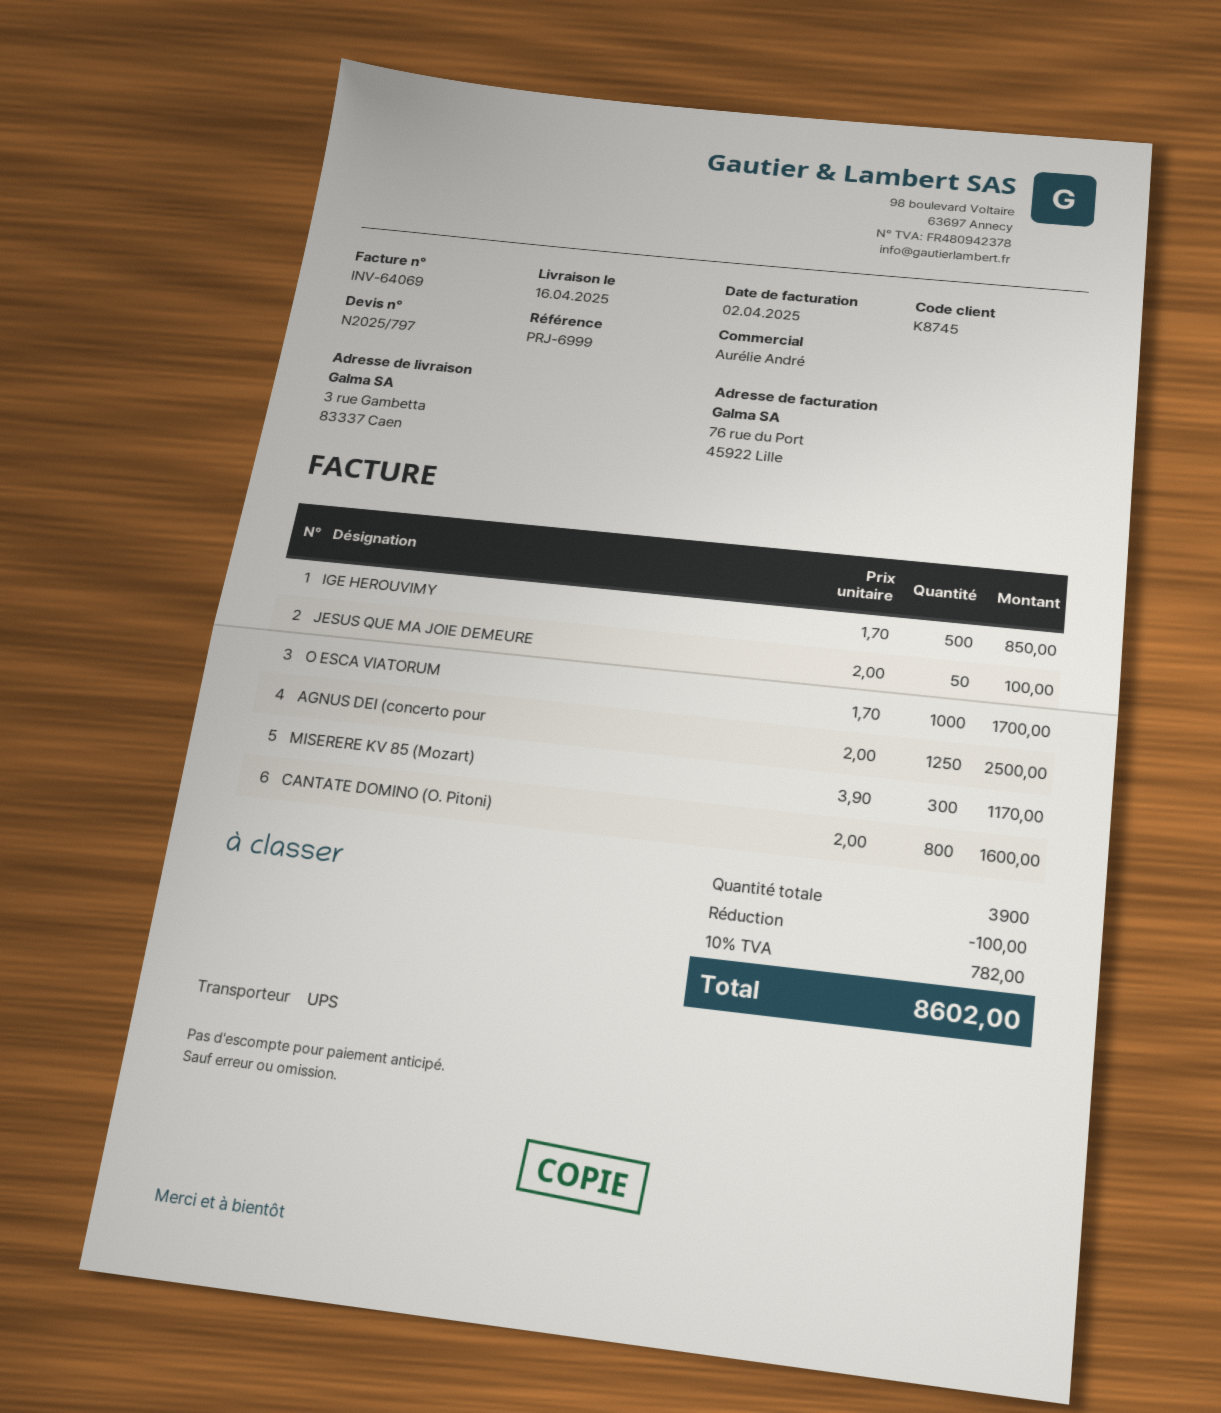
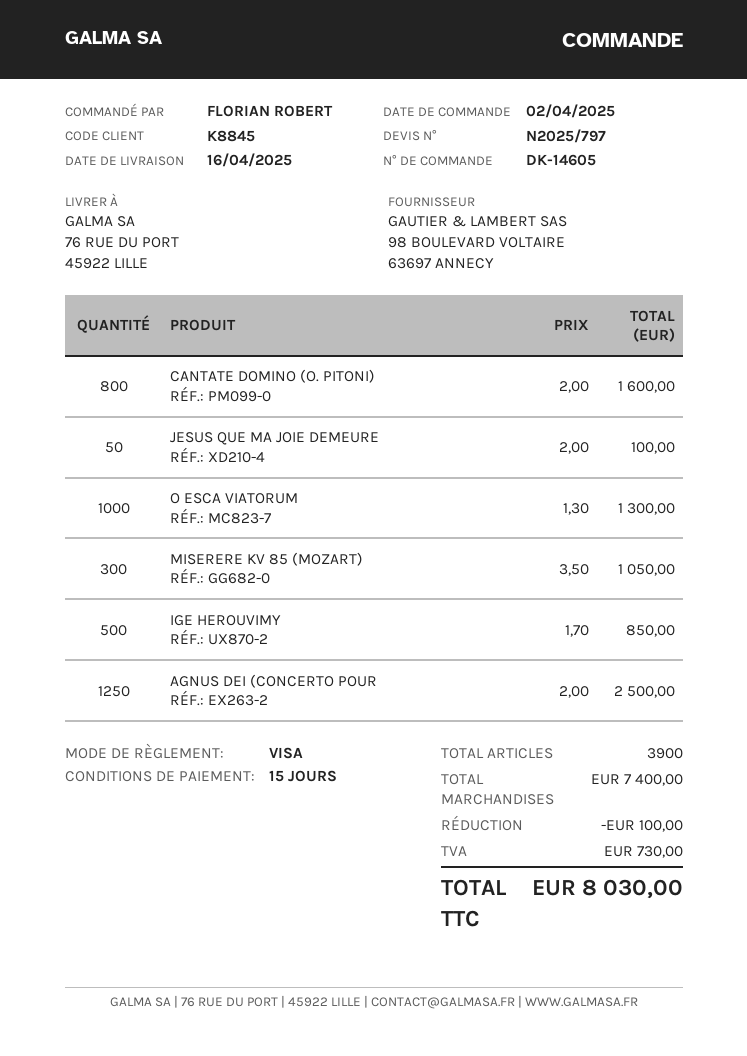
customer number: K8745 -> K8845
ship to: 3 rue Gambetta, 83337 Caen -> 76 RUE DU PORT, 45922 LILLE
O ESCA VIATORUM: 1000 x 1.70 = 1700.00 -> 1000 x 1.30 = 1300.00
MISERERE KV 85 (Mozart): 300 x 3.90 = 1170.00 -> 300 x 3.50 = 1050.00
tax: 782.00 -> 730.00
total: 8602.00 -> 8030.00

